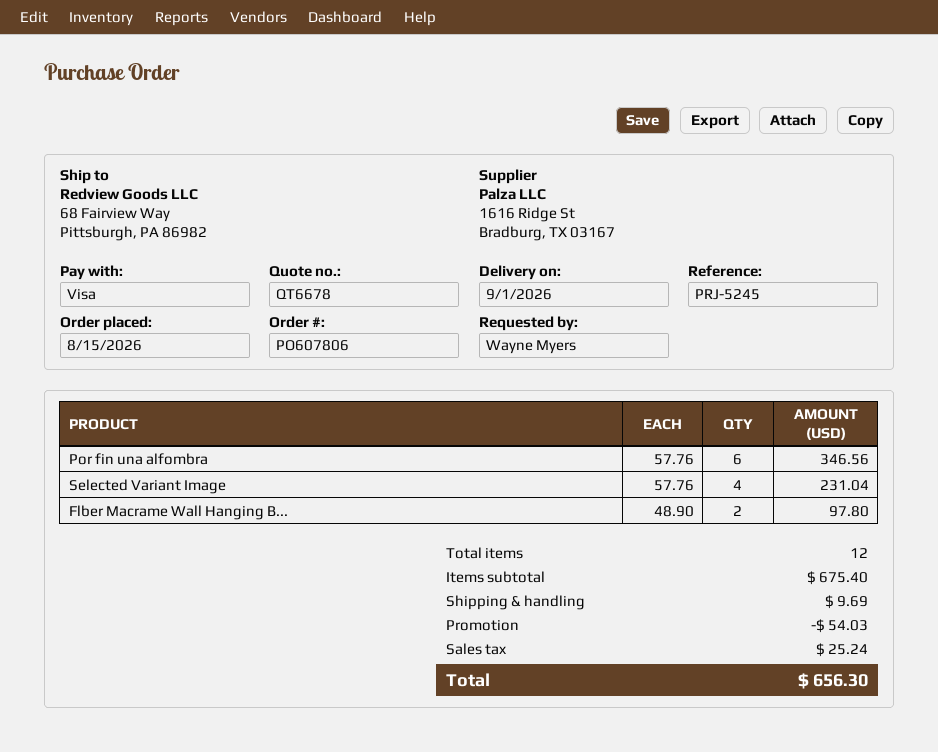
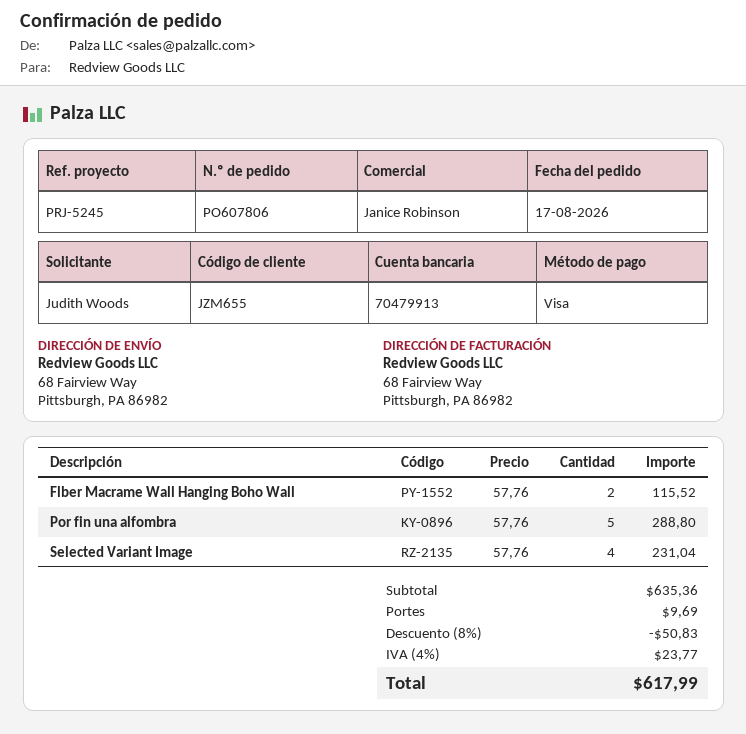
order date: 2026-08-15 -> 2026-08-17
ordered by: Wayne Myers -> Judith Woods
Por fin una alfombra: 6 x 57.76 = 346.56 -> 5 x 57.76 = 288.80
Flber Macrame Wall Hanging B...: 2 x 48.90 = 97.80 -> 2 x 57.76 = 115.52
subtotal: 675.40 -> 635.36
discount: 54.03 -> 50.83
tax: 25.24 -> 23.77
total: 656.30 -> 617.99

